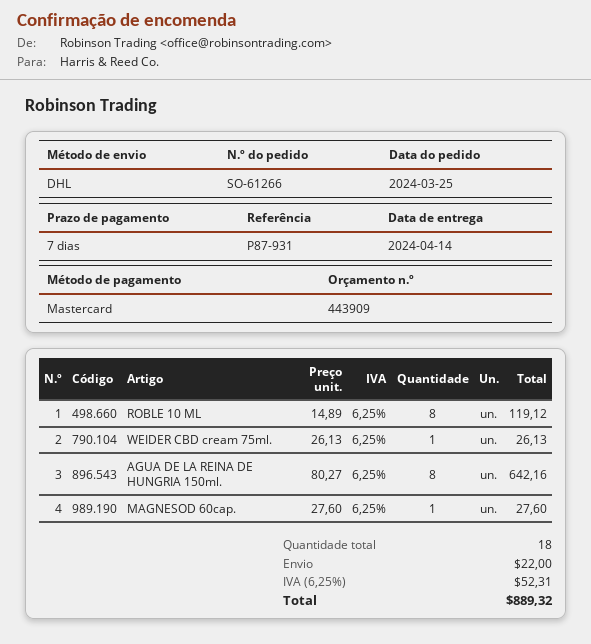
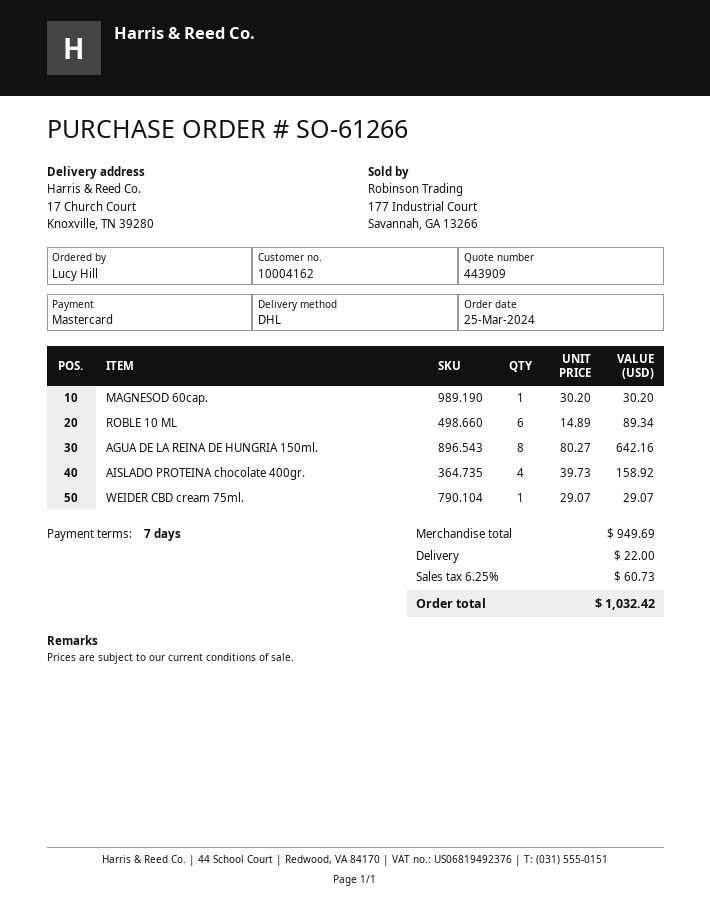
ROBLE 10 ML: 8 x 14.89 = 119.12 -> 6 x 14.89 = 89.34
WEIDER CBD cream 75ml.: 1 x 26.13 = 26.13 -> 1 x 29.07 = 29.07
MAGNESOD 60cap.: 1 x 27.60 = 27.60 -> 1 x 30.20 = 30.20
AISLADO PROTEINA chocolate 400gr.: none -> 4 x 39.73 = 158.92
tax: 6.25% = 52.31 -> 6.25% = 60.73
total: 889.32 -> 1032.42

